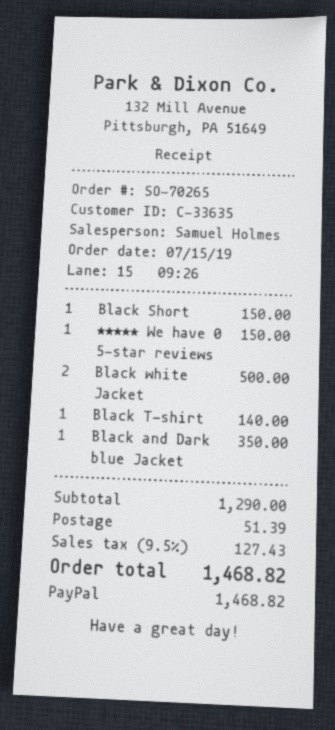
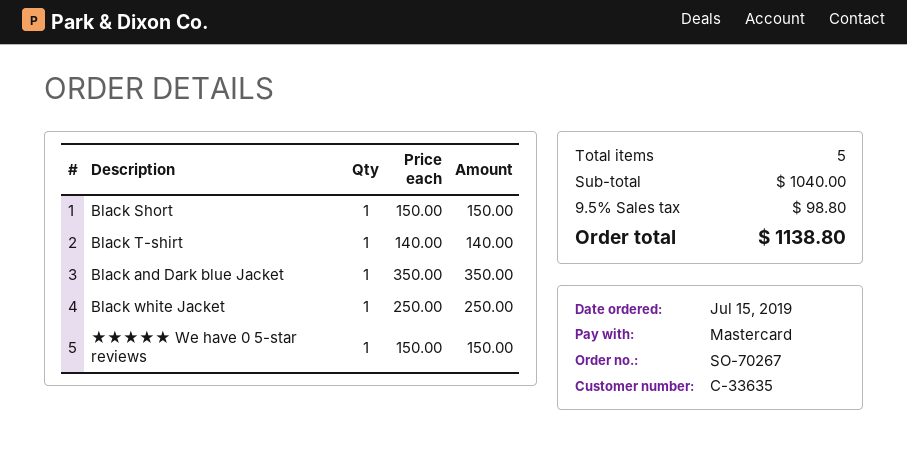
order number: SO-70265 -> SO-70267
payment method: PayPal -> Mastercard
Black white Jacket: 2 for 500.00 -> 1 for 250.00
subtotal: 1290.00 -> 1040.00
shipping: 51.39 -> none
tax: 9.5% = 127.43 -> 9.5% = 98.80
total: 1468.82 -> 1138.80

